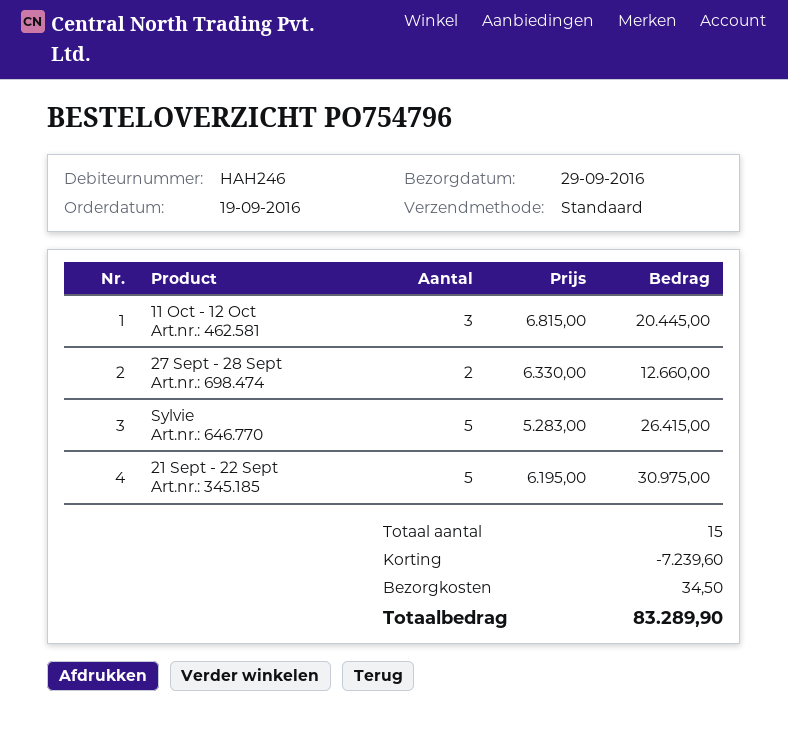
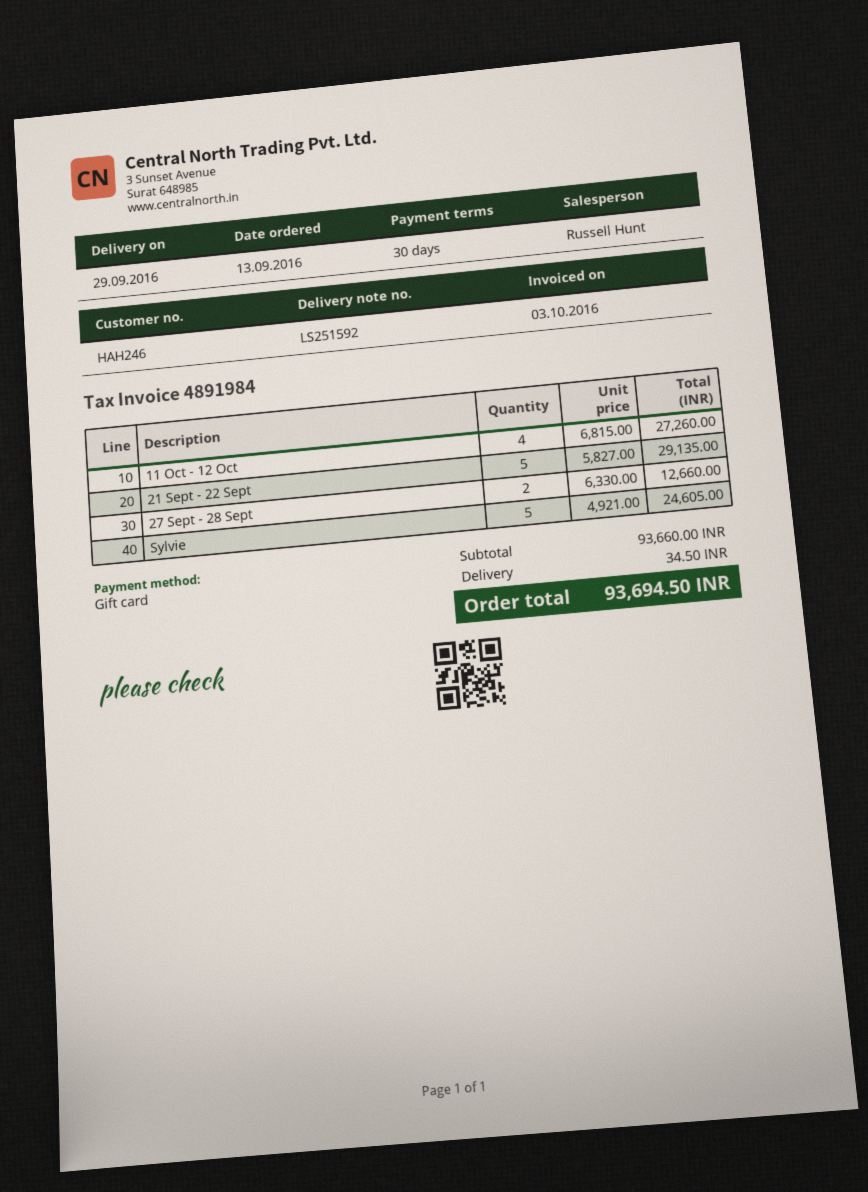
order date: 2016-09-19 -> 2016-09-13
11 Oct - 12 Oct: 3 x 6815.00 = 20445.00 -> 4 x 6815.00 = 27260.00
Sylvie: 5 x 5283.00 = 26415.00 -> 5 x 4921.00 = 24605.00
21 Sept - 22 Sept: 5 x 6195.00 = 30975.00 -> 5 x 5827.00 = 29135.00
discount: 7239.60 -> none
total: 83289.90 -> 93694.50

